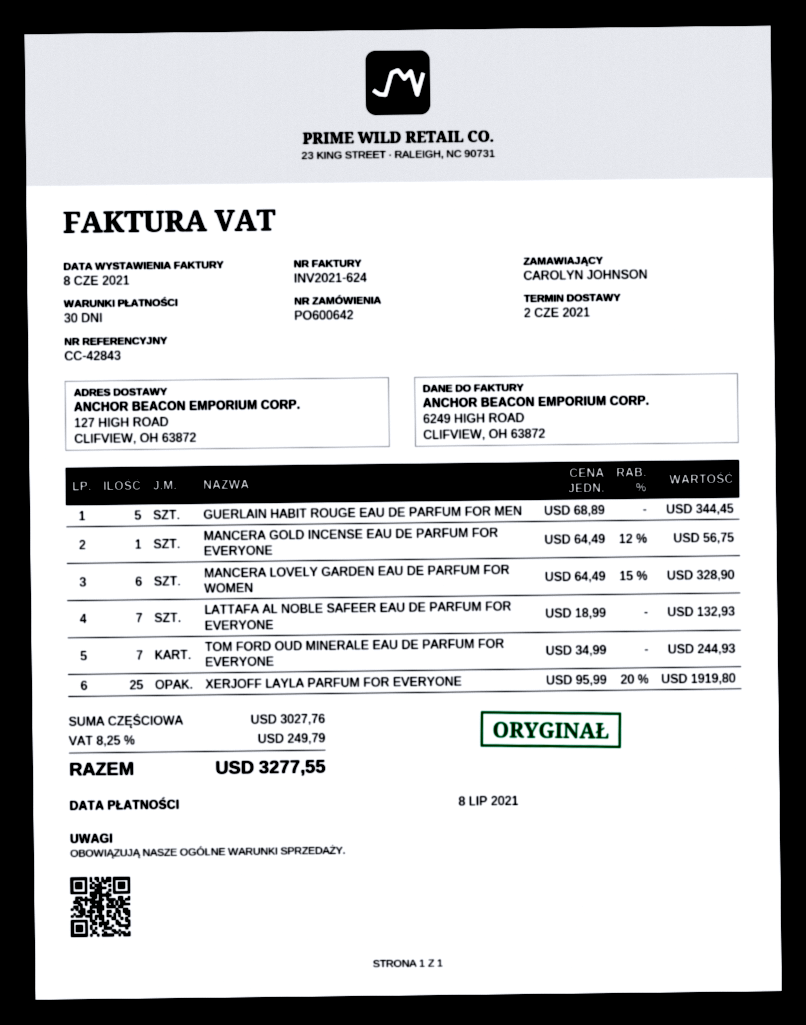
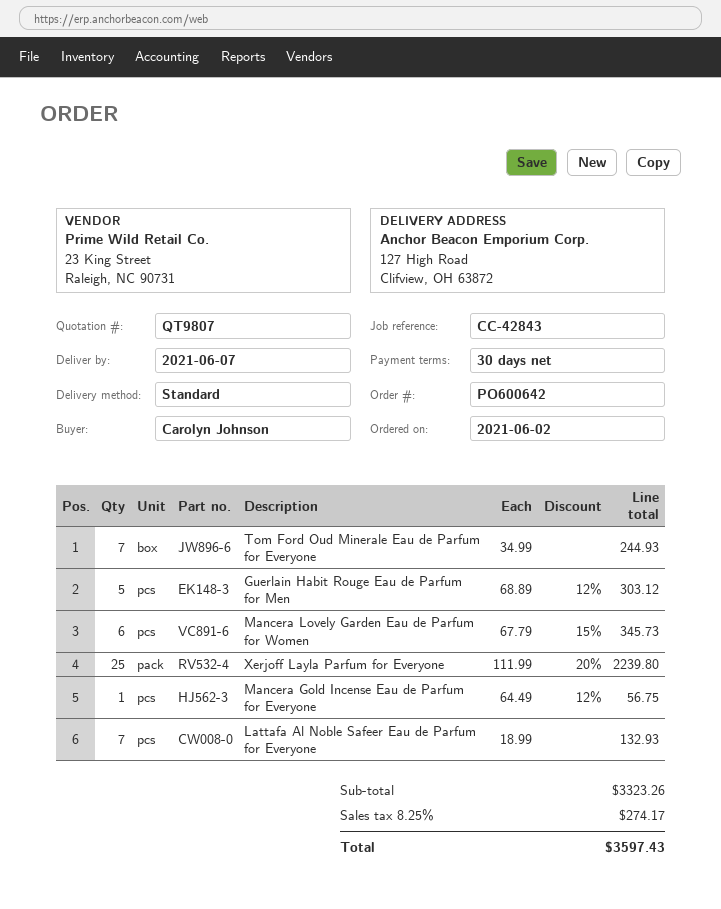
delivery date: 2021-06-02 -> 2021-06-07
GUERLAIN HABIT ROUGE EAU DE PARFUM FOR MEN: 5 x 68.89 = 344.45 -> 5 x 68.89 - 12% = 303.12
MANCERA LOVELY GARDEN EAU DE PARFUM FOR WOMEN: 6 x 64.49 - 15% = 328.90 -> 6 x 67.79 - 15% = 345.73
XERJOFF LAYLA PARFUM FOR EVERYONE: 25 x 95.99 - 20% = 1919.80 -> 25 x 111.99 - 20% = 2239.80
subtotal: 3027.76 -> 3323.26
tax: 8.25% = 249.79 -> 8.25% = 274.17
total: 3277.55 -> 3597.43

